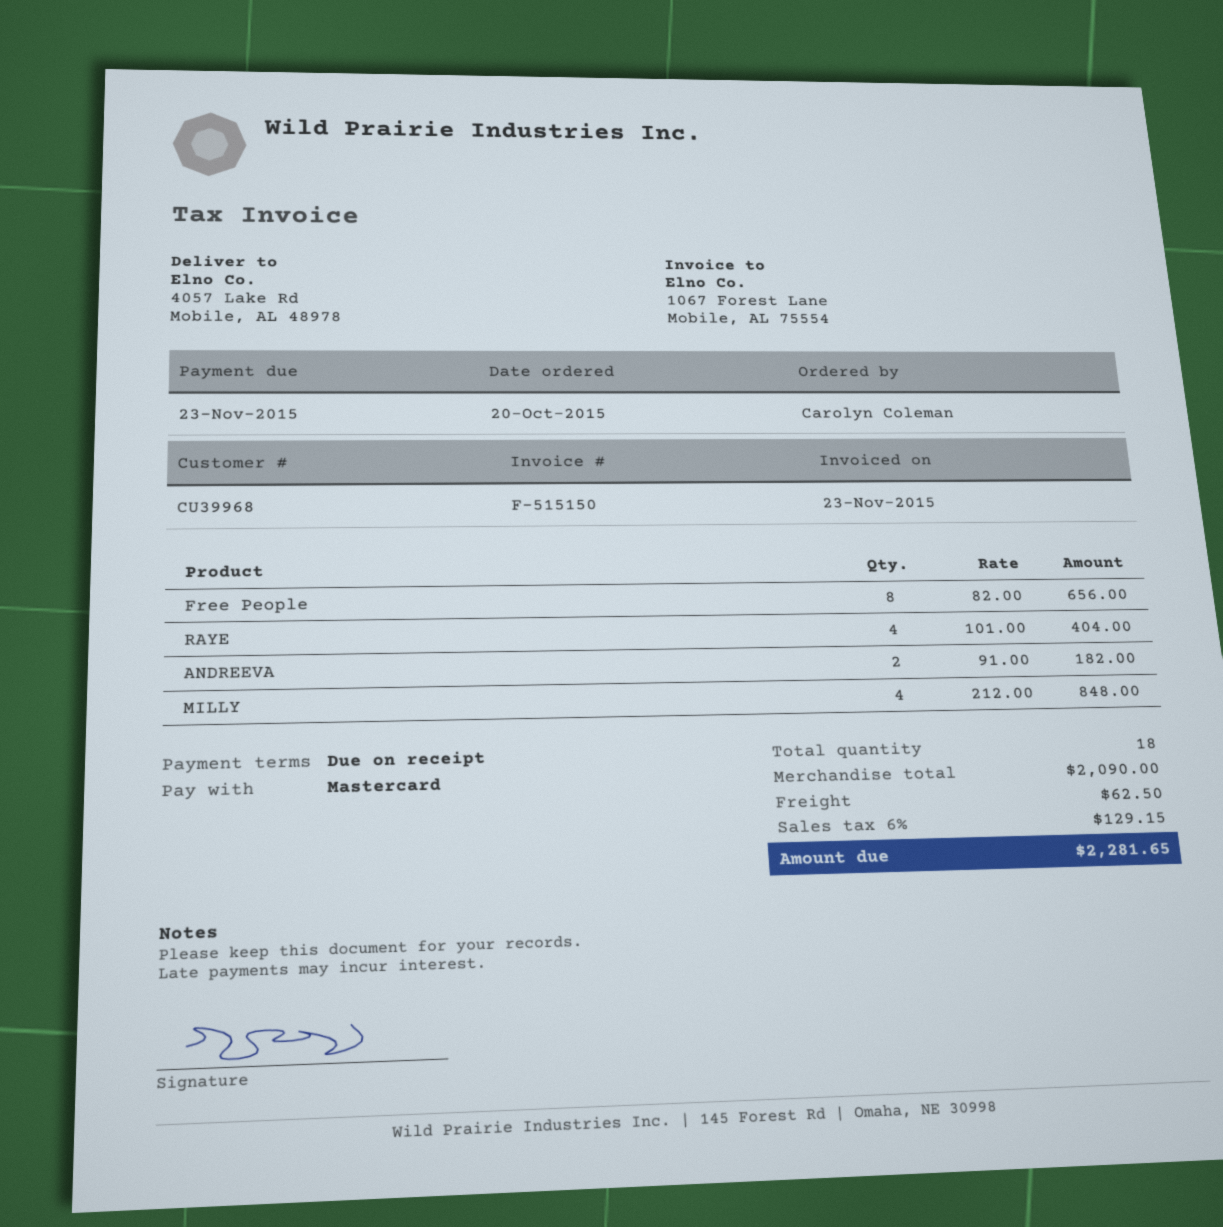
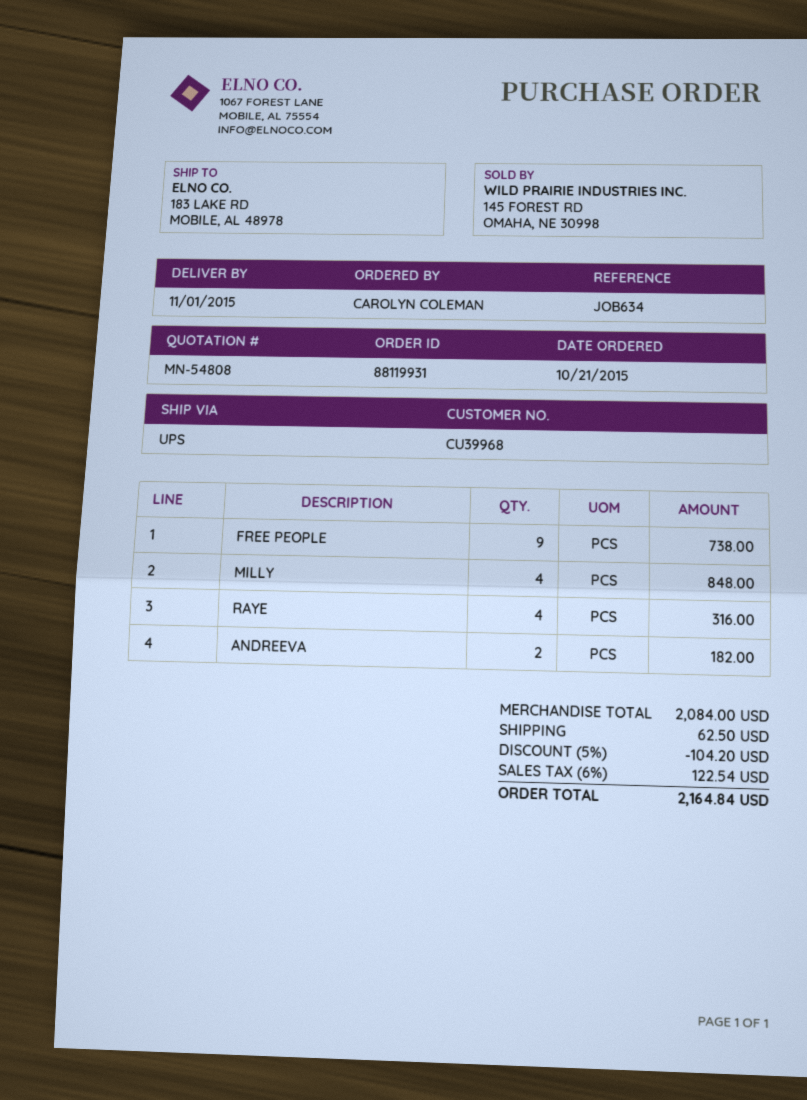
order date: 2015-10-20 -> 2015-10-21
ship to: 4057 Lake Rd, Mobile, AL 48978 -> 183 LAKE RD, MOBILE, AL 48978
Free People: 8 for 656.00 -> 9 for 738.00
RAYE: 4 for 404.00 -> 4 for 316.00
subtotal: 2090.00 -> 2084.00
discount: none -> 5% = 104.20
tax: 6% = 129.15 -> 6% = 122.54
total: 2281.65 -> 2164.84

